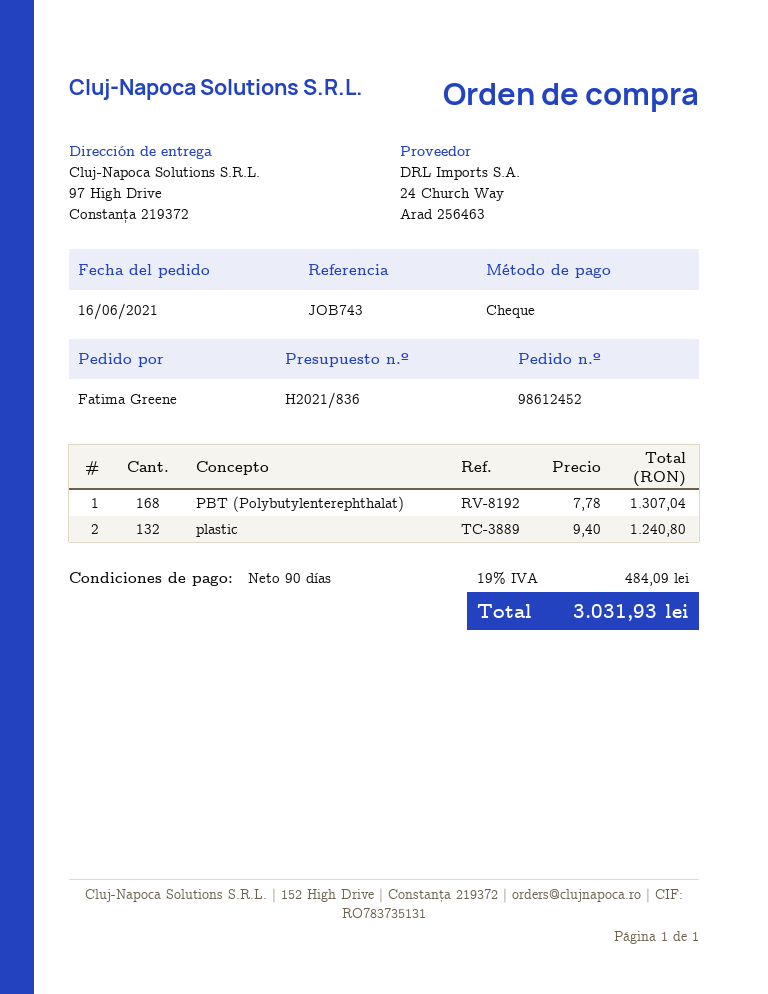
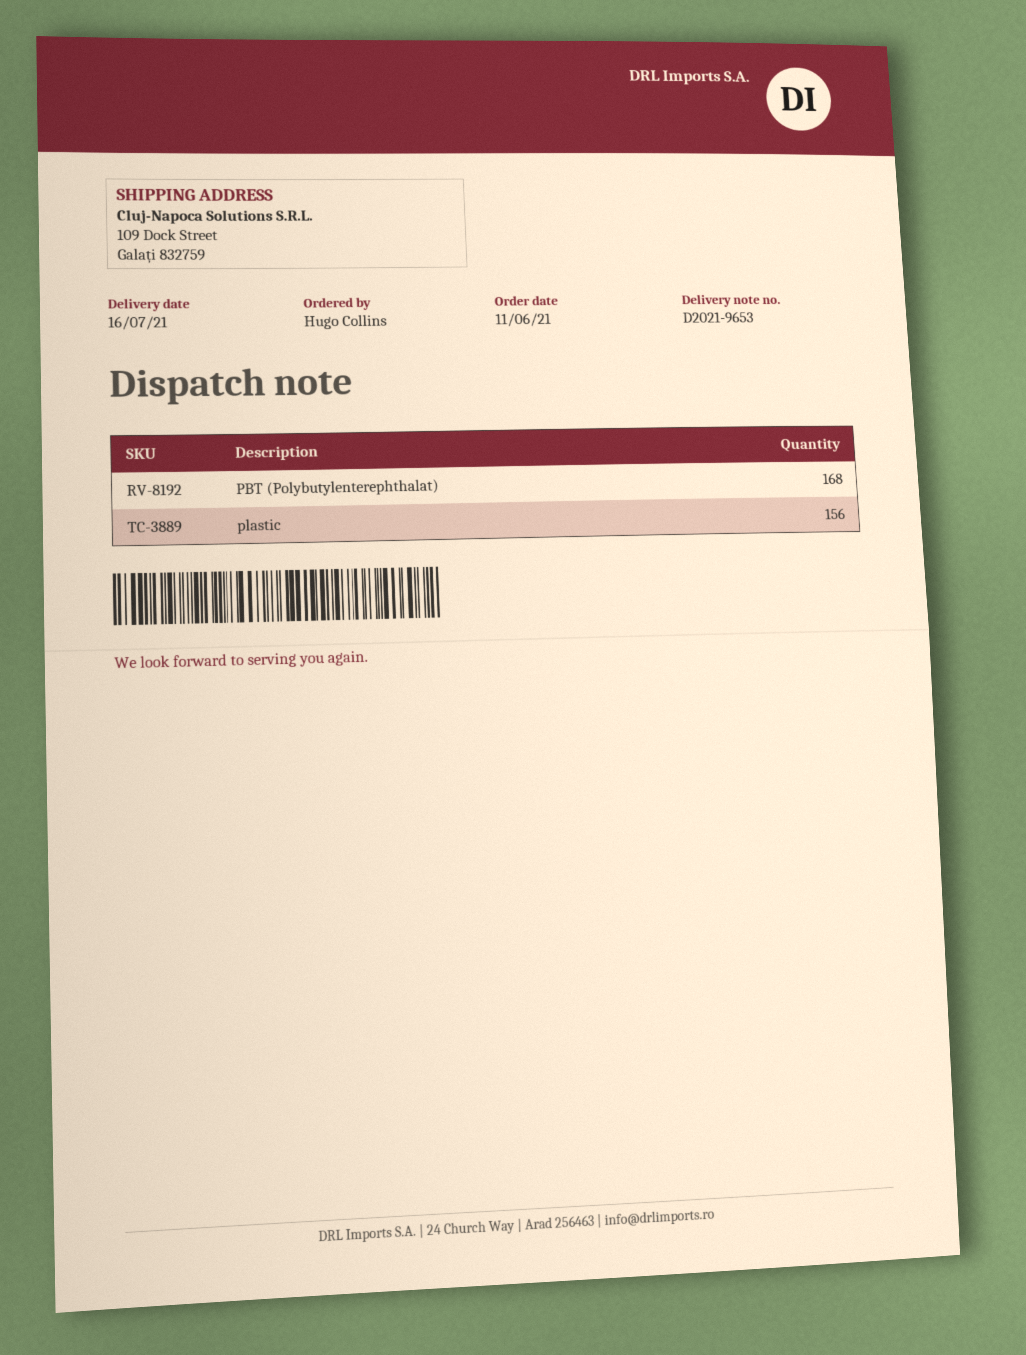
order date: 2021-06-16 -> 2021-06-11
ordered by: Fatima Greene -> Hugo Collins
ship to: 97 High Drive, Constanța 219372 -> 109 Dock Street, Galați 832759
plastic: 132 -> 156

